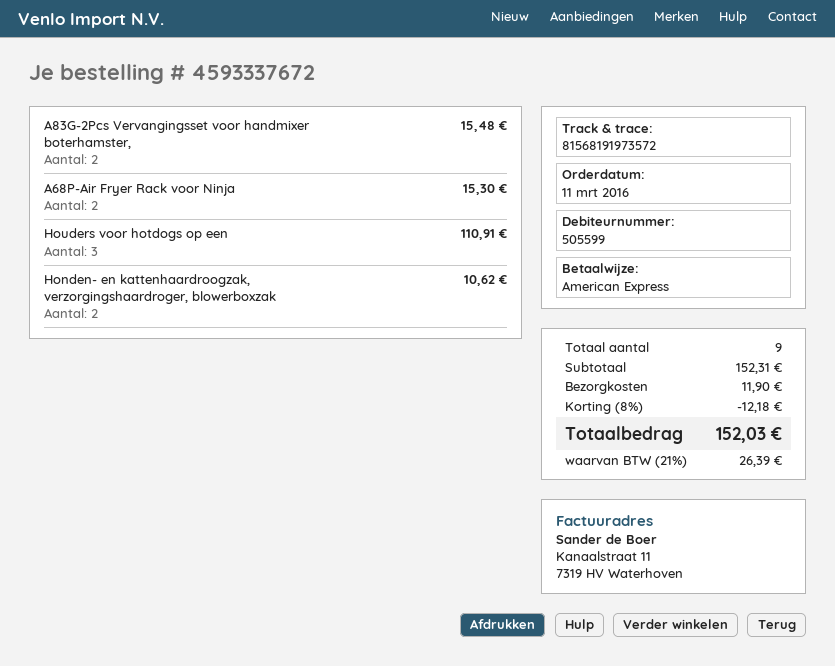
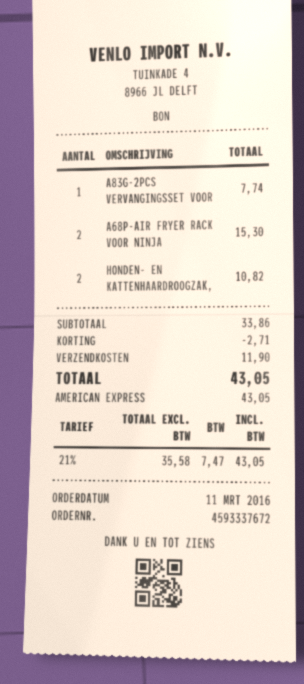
A83G-2Pcs Vervangingsset voor handmixer boterhamster,: 2 for 15.48 -> 1 for 7.74
Houders voor hotdogs op een: 3 for 110.91 -> none
Honden- en kattenhaardroogzak, verzorgingshaardroger, blowerboxzak: 2 for 10.62 -> 2 for 10.82
subtotal: 152.31 -> 33.86
discount: 12.18 -> 2.71
tax: 21% = 26.39 -> 21% = 7.47
total: 152.03 -> 43.05

